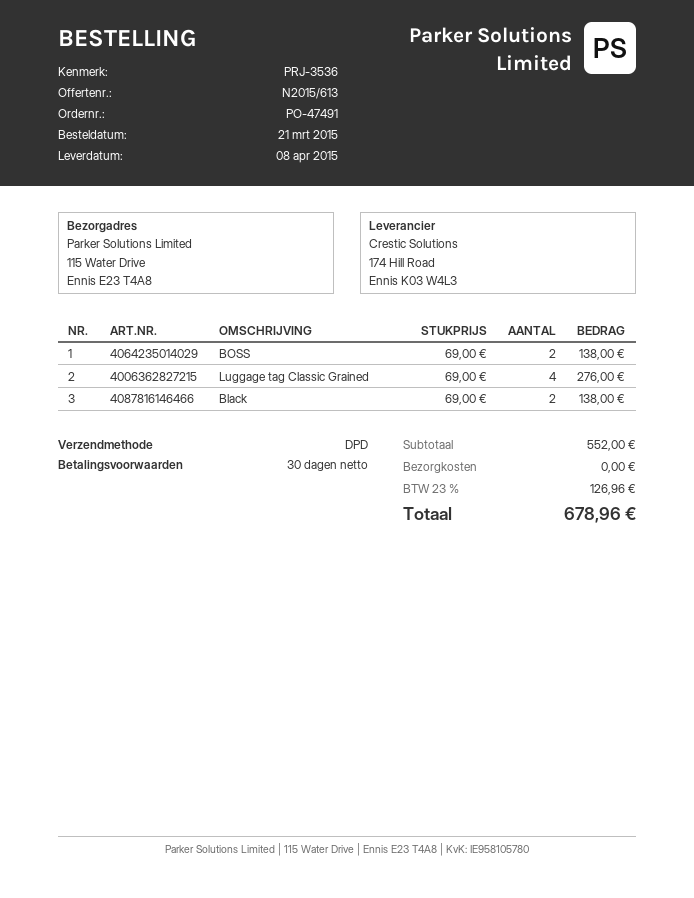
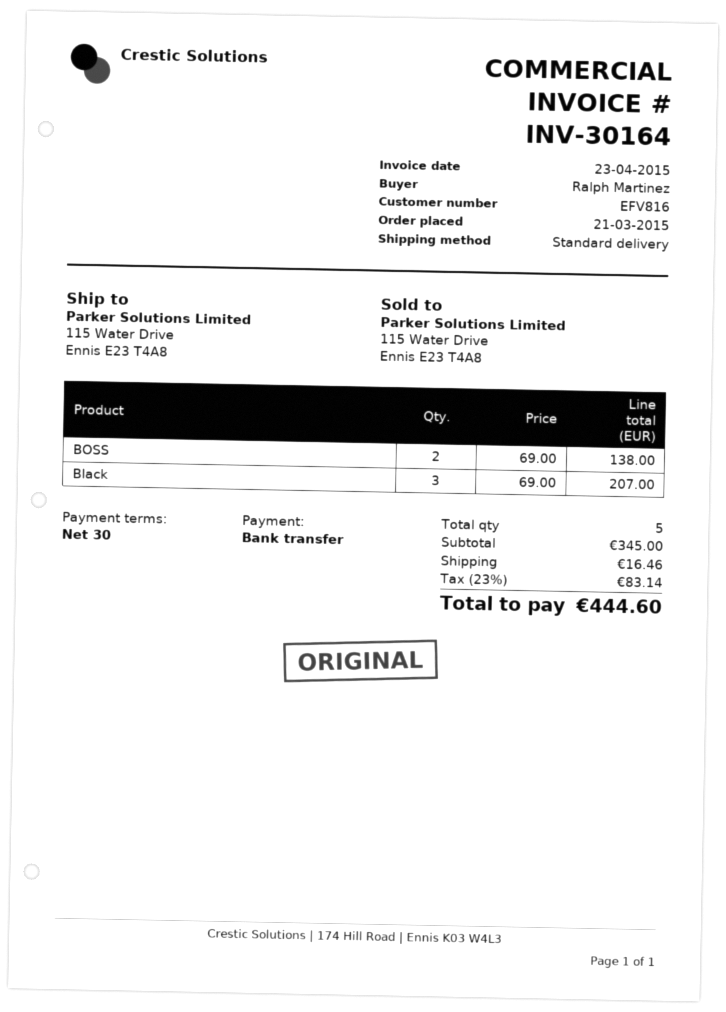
shipping method: DPD -> standard
Luggage tag Classic Grained: 4 x 69.00 = 276.00 -> none
Black: 2 x 69.00 = 138.00 -> 3 x 69.00 = 207.00
subtotal: 552.00 -> 345.00
shipping: 0.00 -> 16.46
tax: 23% = 126.96 -> 23% = 83.14
total: 678.96 -> 444.60

